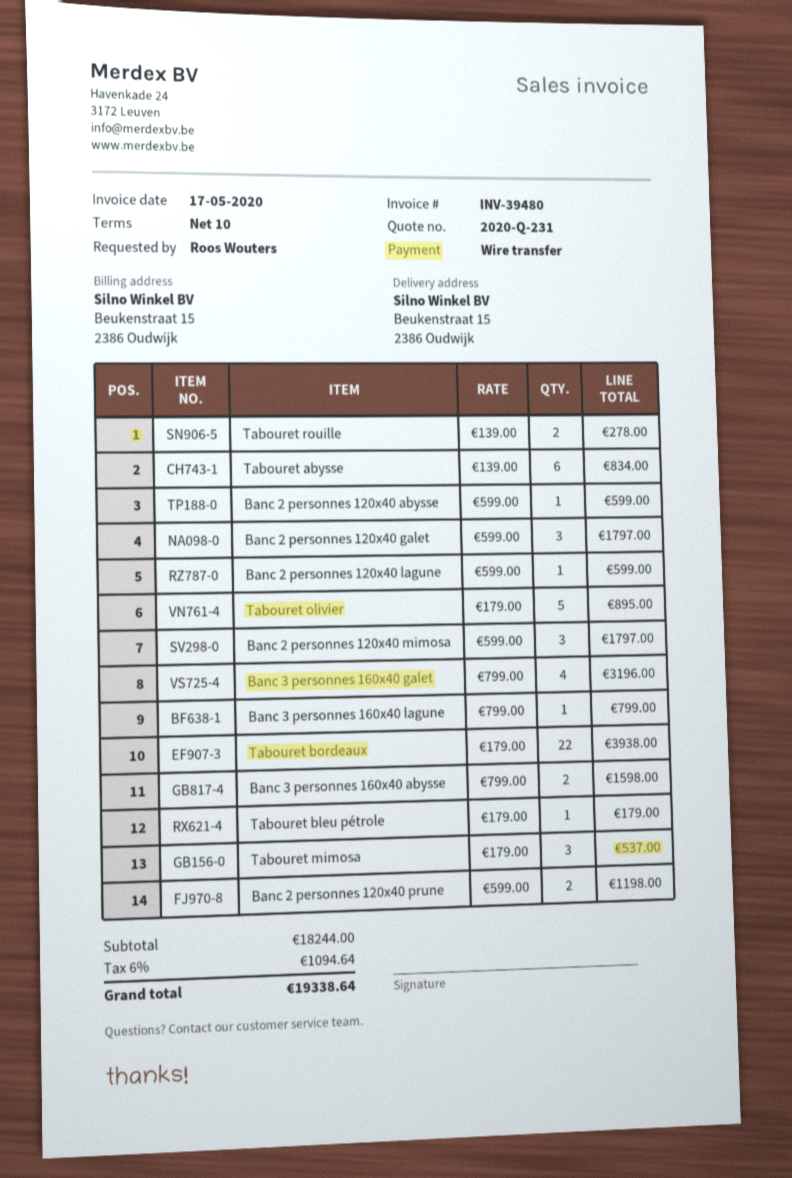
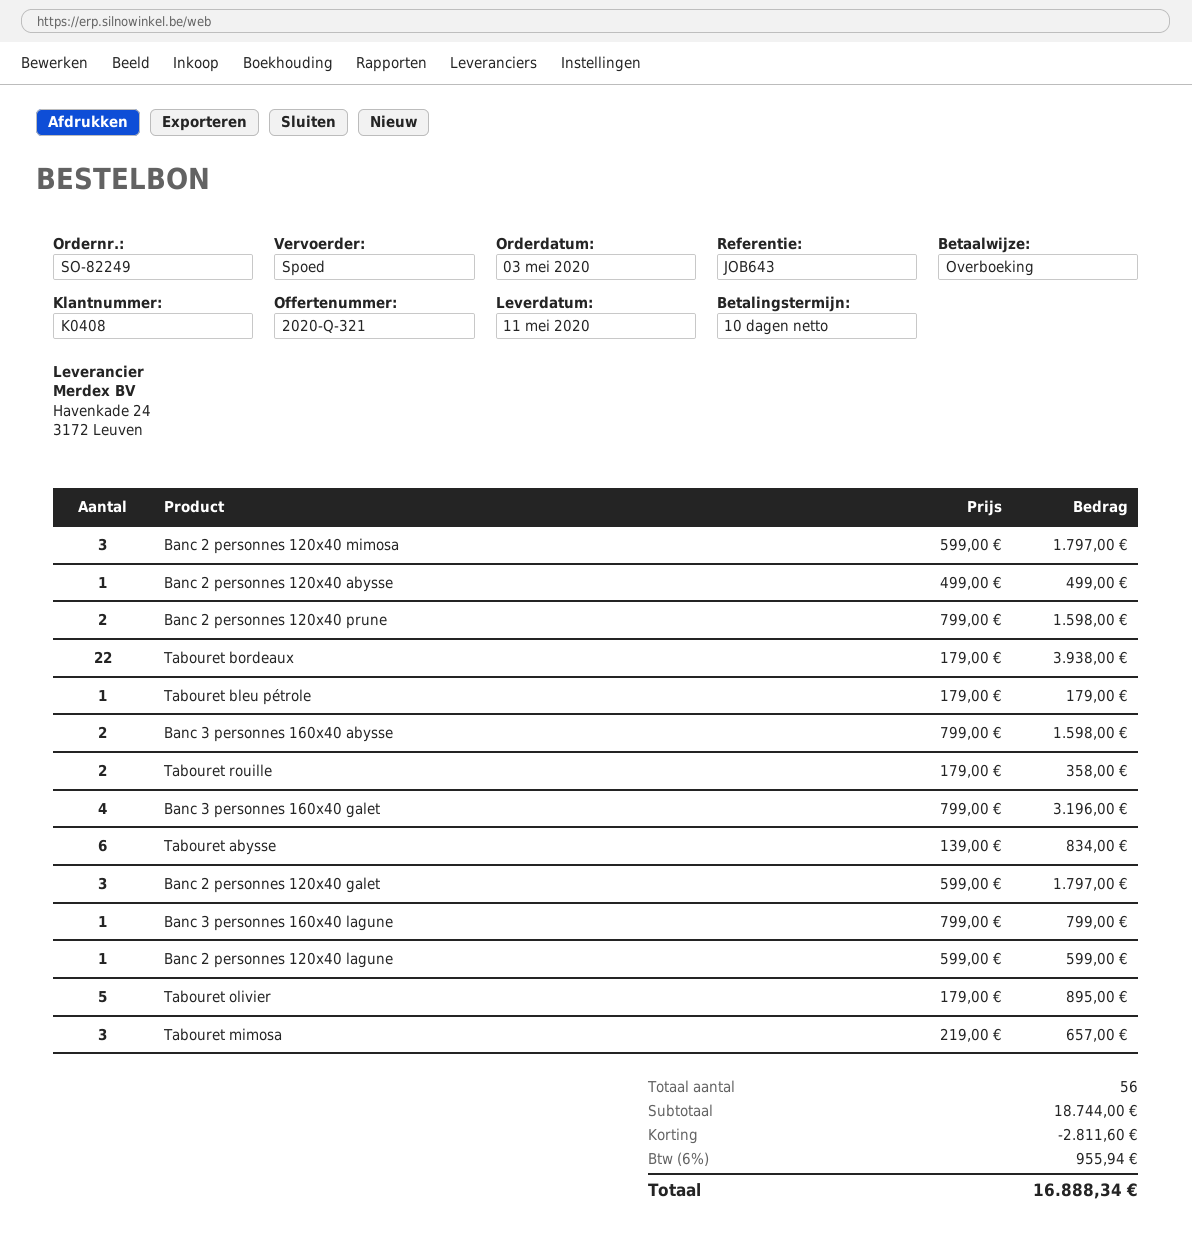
quote number: 2020-Q-231 -> 2020-Q-321
Tabouret rouille: 2 x 139.00 = 278.00 -> 2 x 179.00 = 358.00
Banc 2 personnes 120x40 abysse: 1 x 599.00 = 599.00 -> 1 x 499.00 = 499.00
Tabouret mimosa: 3 x 179.00 = 537.00 -> 3 x 219.00 = 657.00
Banc 2 personnes 120x40 prune: 2 x 599.00 = 1198.00 -> 2 x 799.00 = 1598.00
subtotal: 18244.00 -> 18744.00
discount: none -> 2811.60
tax: 6% = 1094.64 -> 6% = 955.94
total: 19338.64 -> 16888.34

